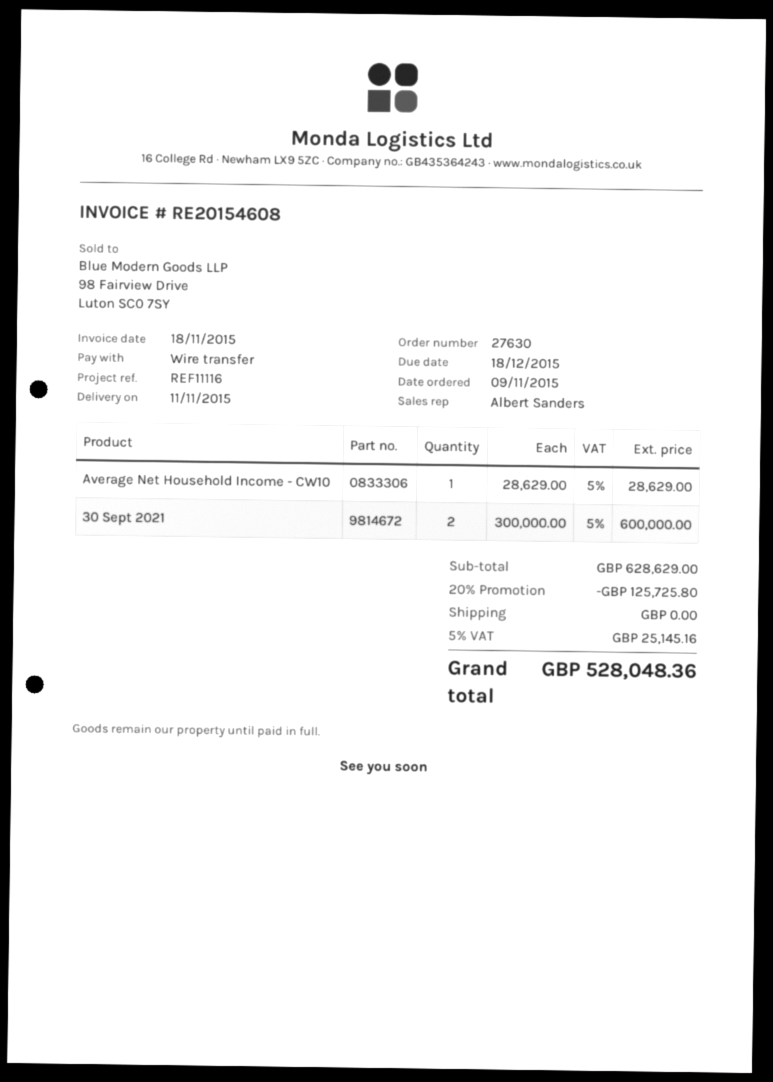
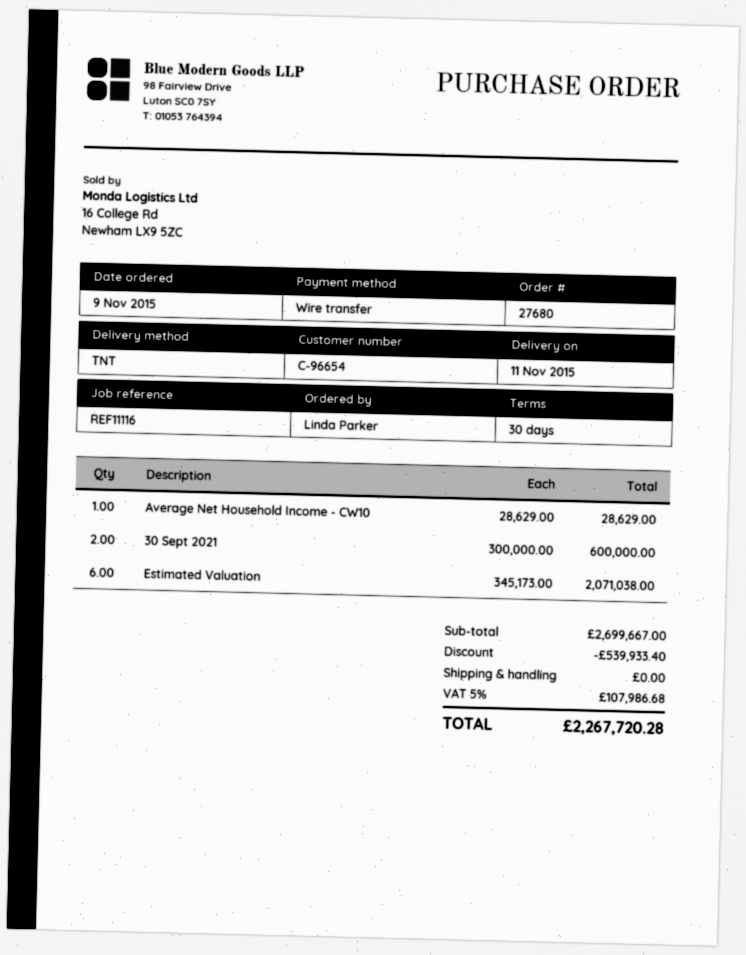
order number: 27630 -> 27680
Estimated Valuation: none -> 6 x 345173.00 = 2071038.00
subtotal: 628629.00 -> 2699667.00
discount: 125725.80 -> 539933.40
tax: 5% = 25145.16 -> 5% = 107986.68
total: 528048.36 -> 2267720.28

